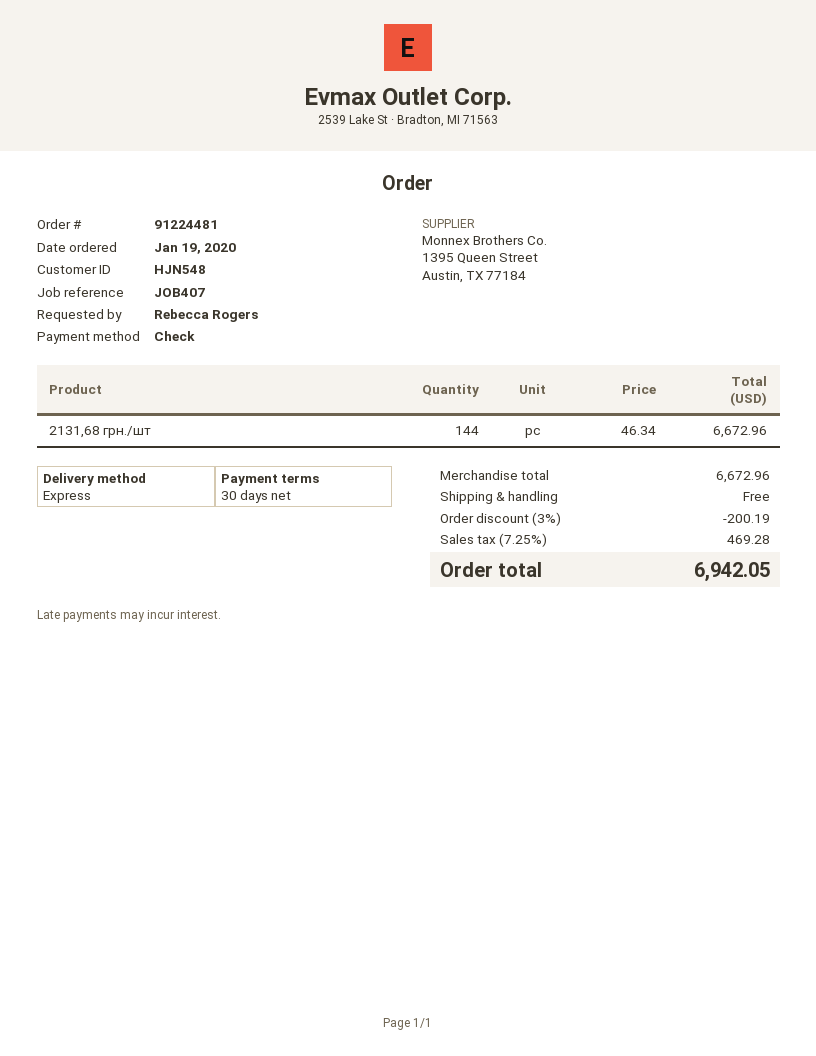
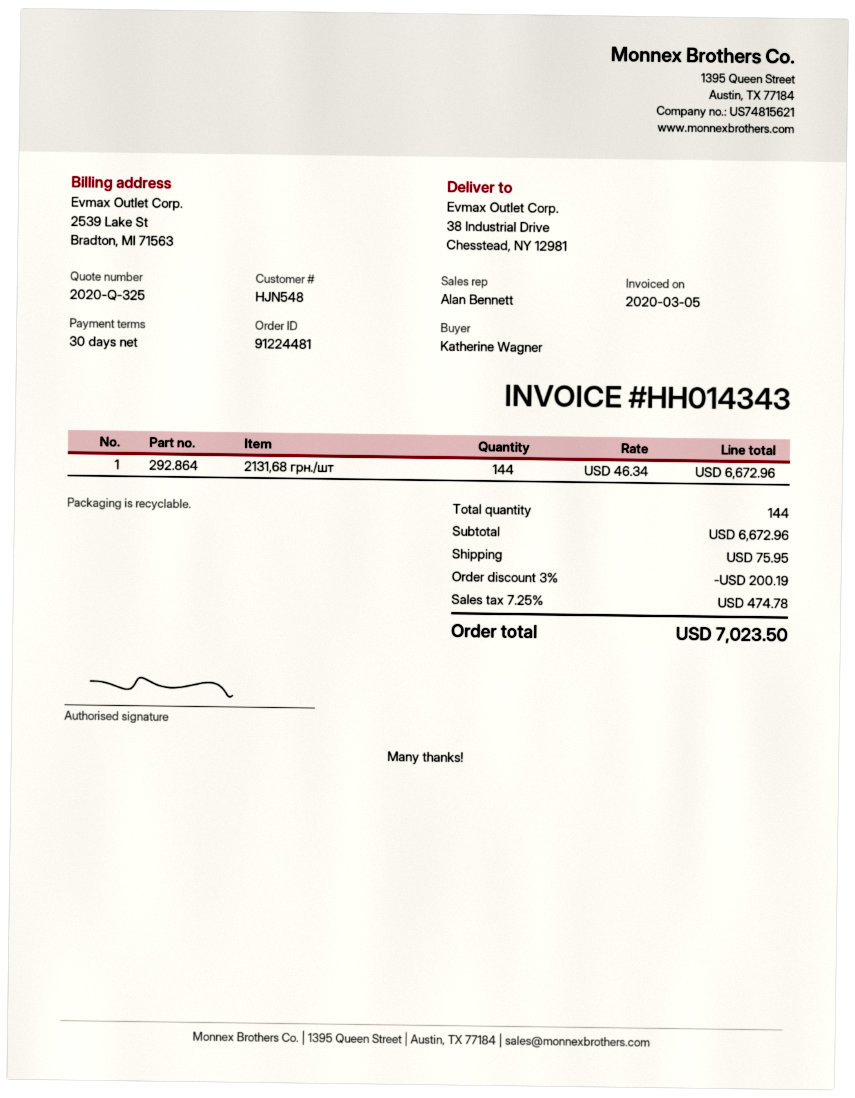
ordered by: Rebecca Rogers -> Katherine Wagner
shipping: 0.00 -> 75.95
tax: 7.25% = 469.28 -> 7.25% = 474.78
total: 6942.05 -> 7023.50

